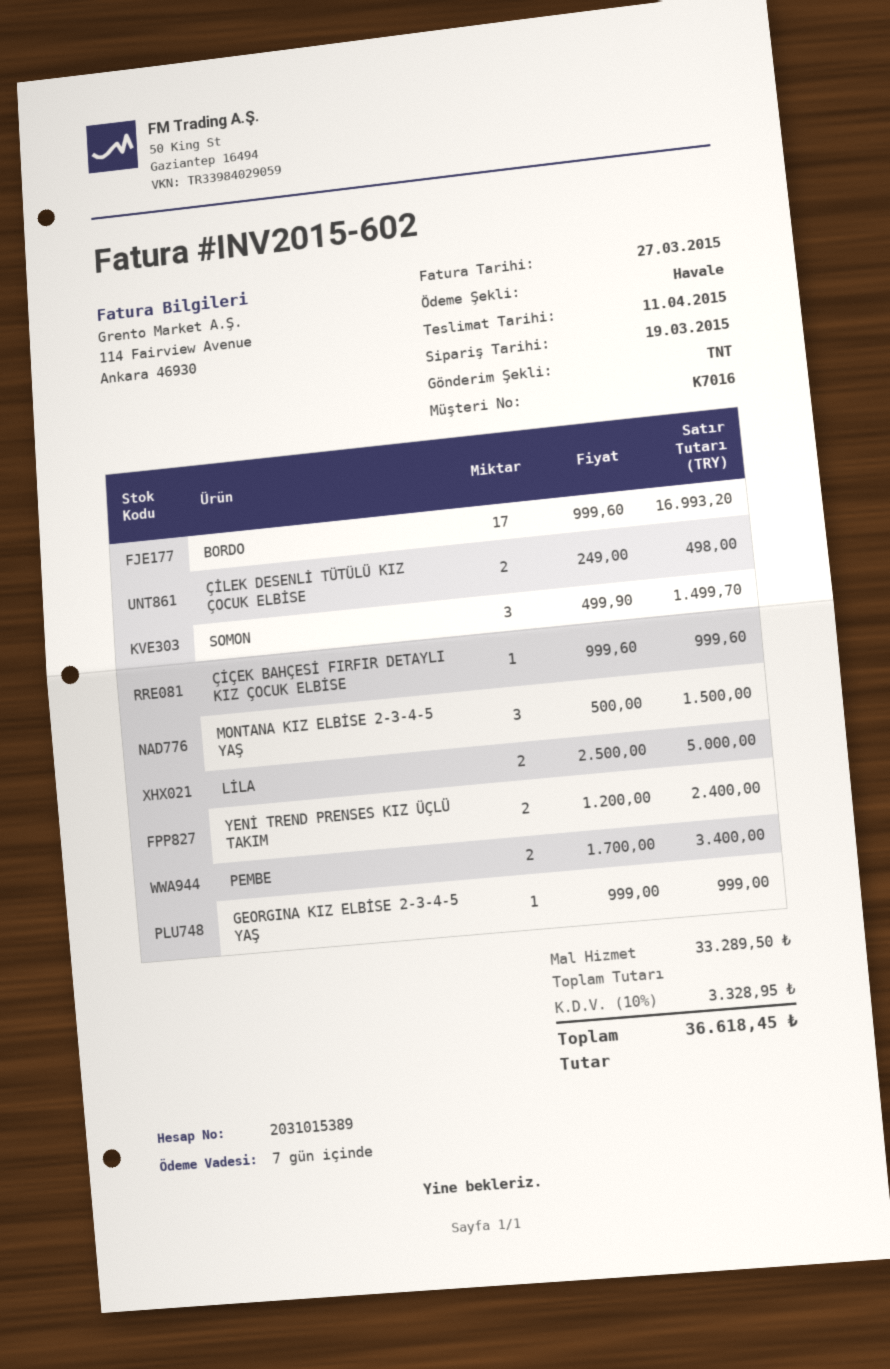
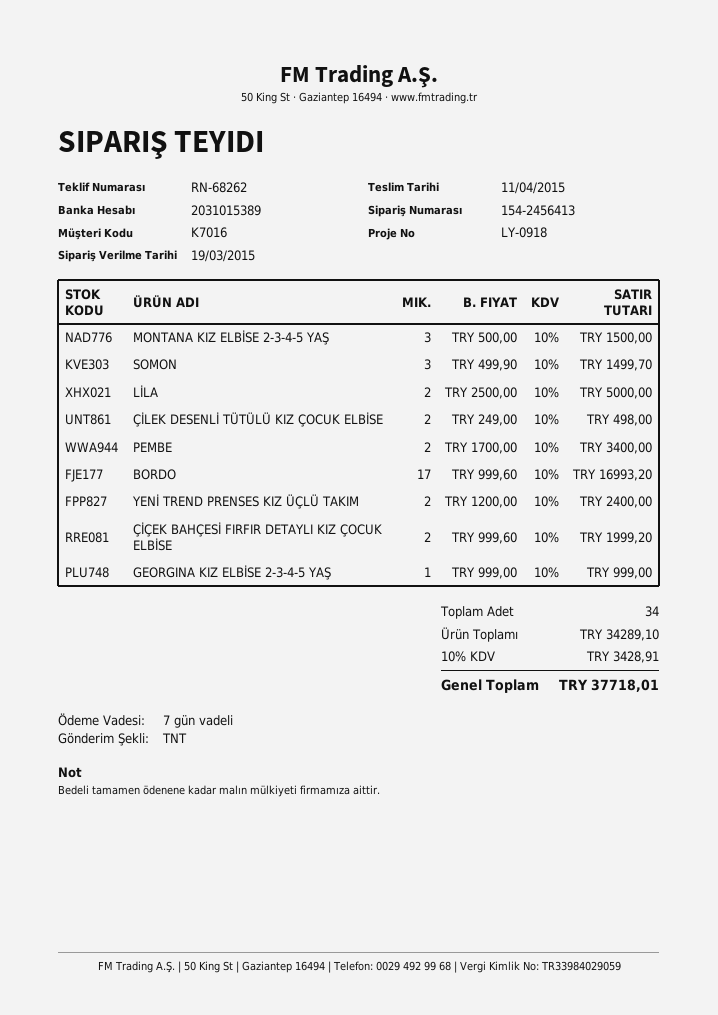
ÇİÇEK BAHÇESİ FIRFIR DETAYLI KIZ ÇOCUK ELBİSE: 1 x 999.60 = 999.60 -> 2 x 999.60 = 1999.20
subtotal: 33289.50 -> 34289.10
tax: 10% = 3328.95 -> 10% = 3428.91
total: 36618.45 -> 37718.01

